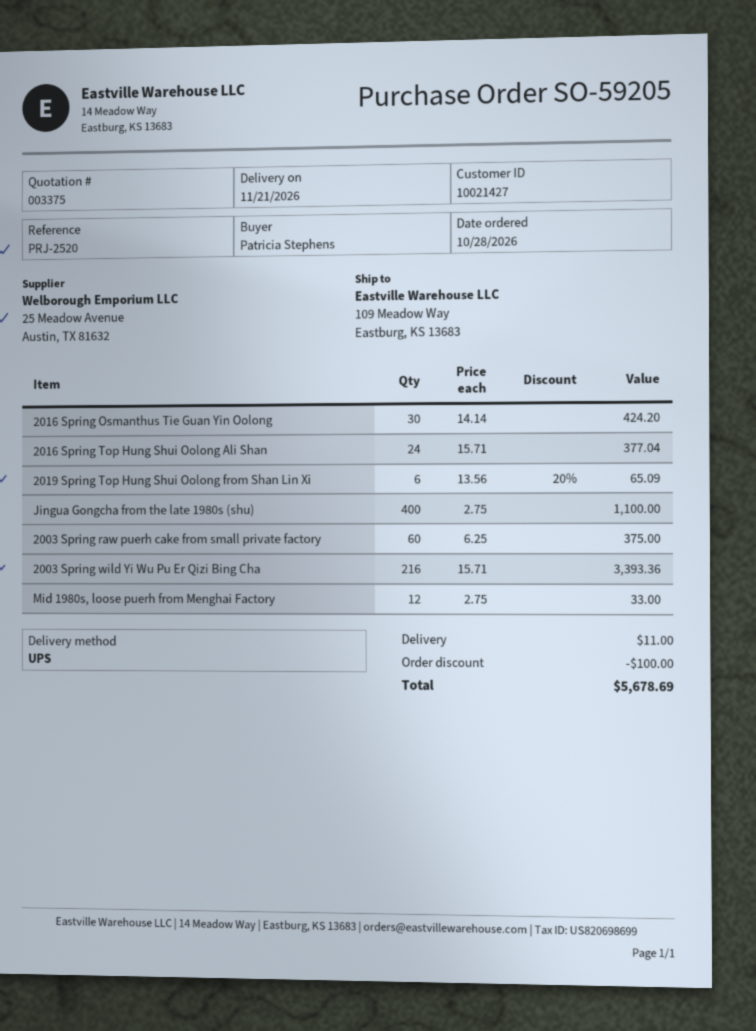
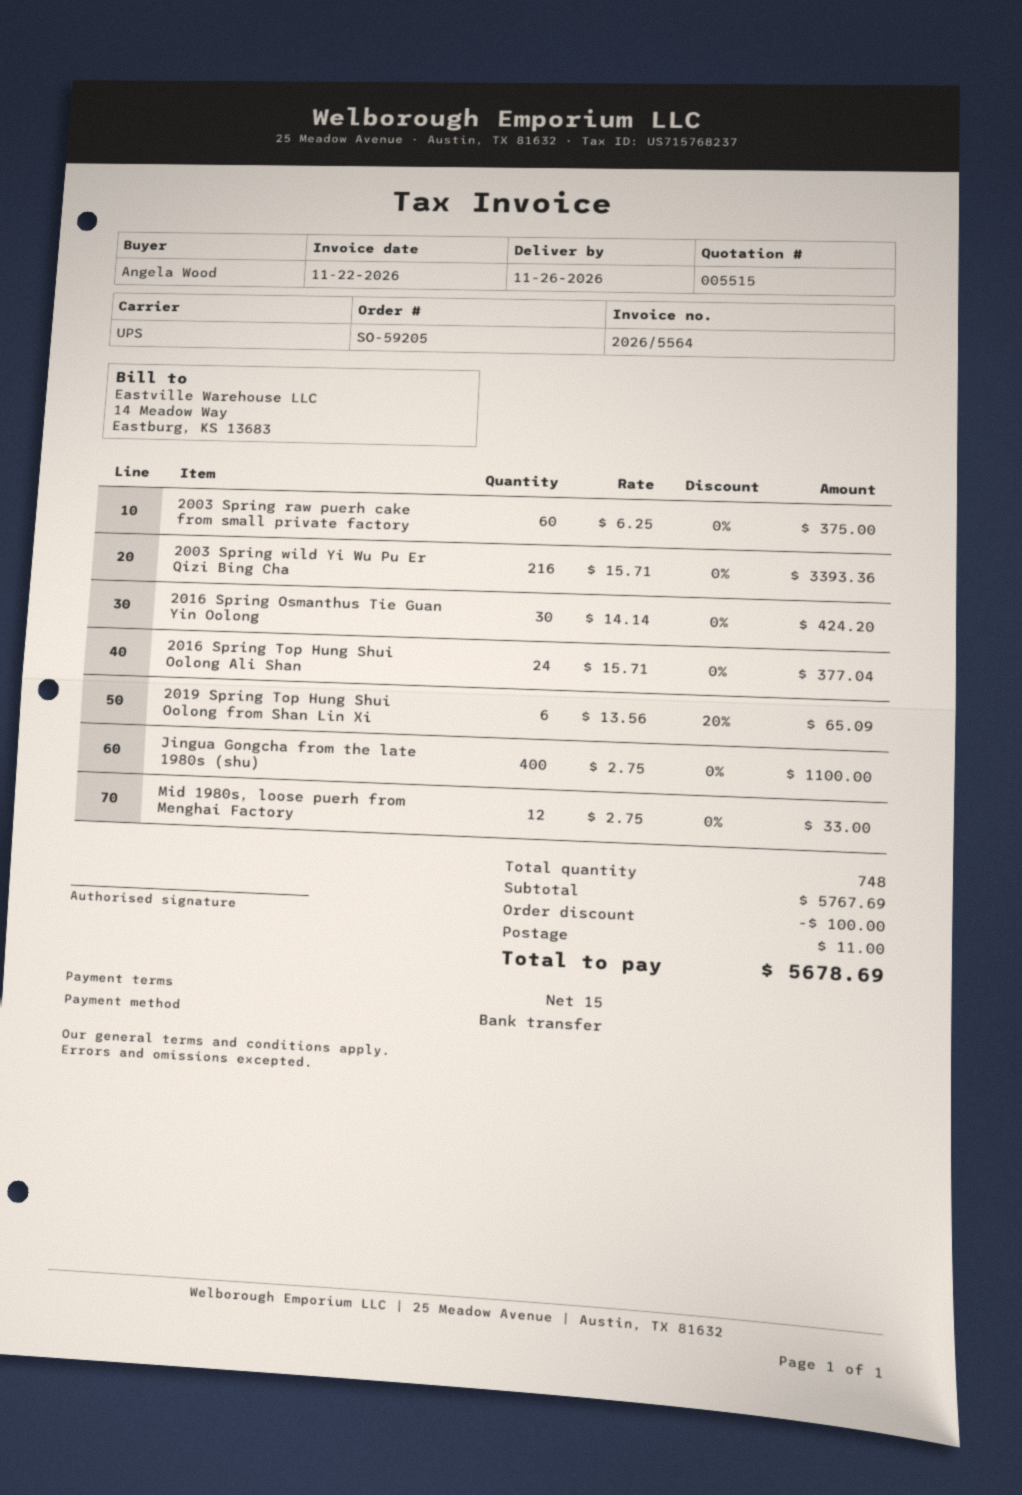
quote number: 003375 -> 005515
delivery date: 2026-11-21 -> 2026-11-26
ordered by: Patricia Stephens -> Angela Wood

